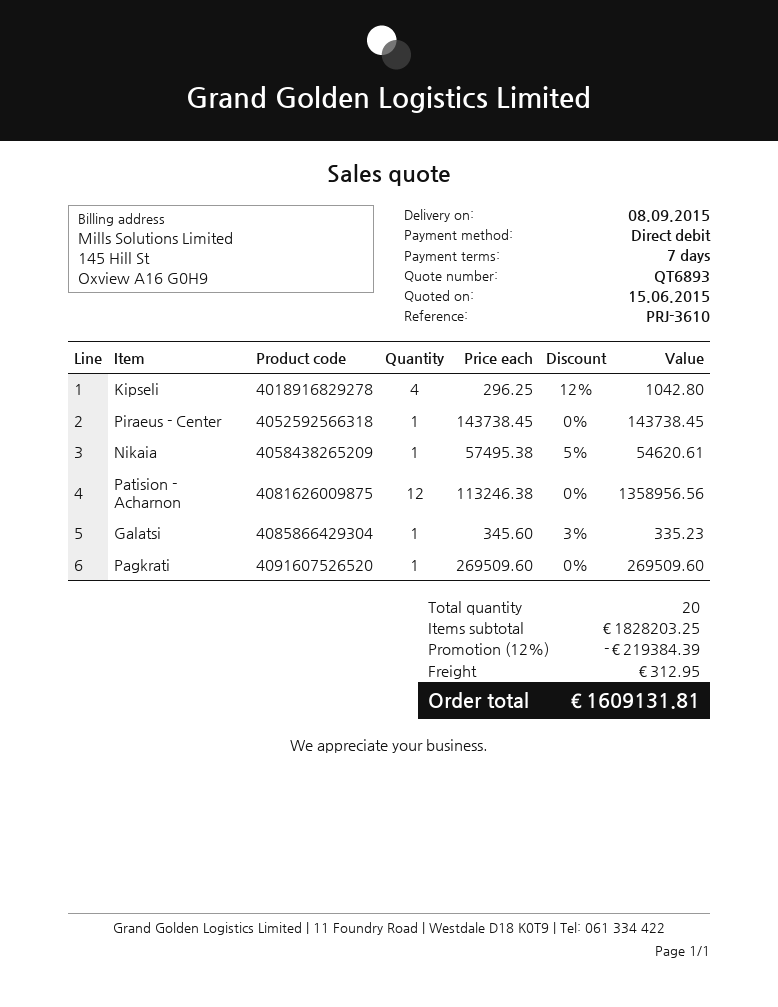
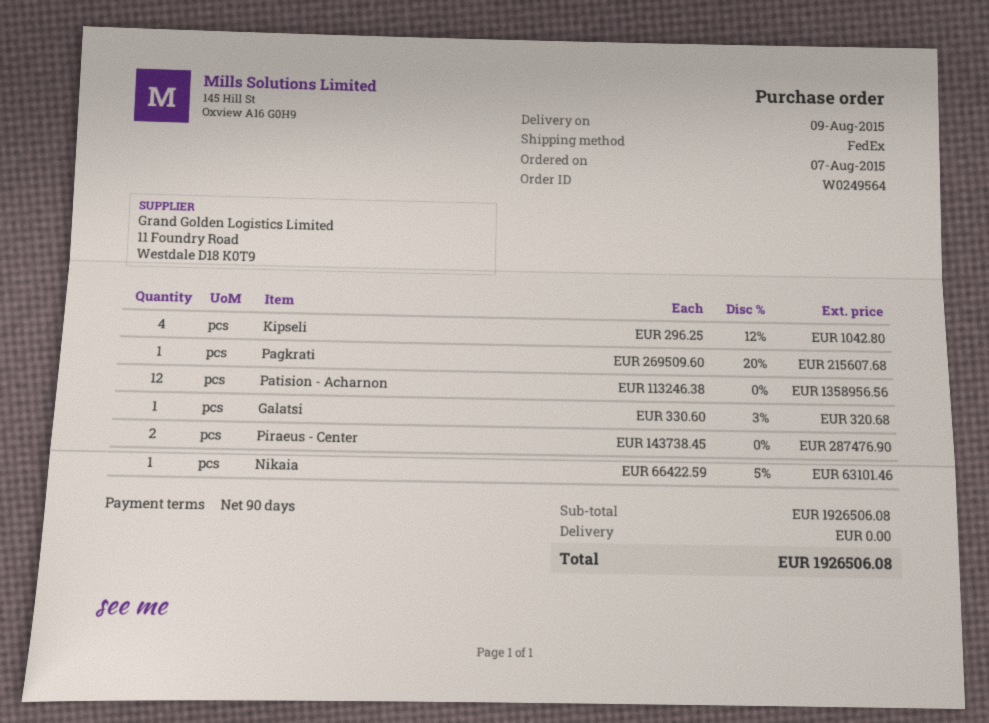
delivery date: 2015-09-08 -> 2015-08-09
payment terms: 7 days -> 90 days
Piraeus - Center: 1 x 143738.45 = 143738.45 -> 2 x 143738.45 = 287476.90
Nikaia: 1 x 57495.38 - 5% = 54620.61 -> 1 x 66422.59 - 5% = 63101.46
Galatsi: 1 x 345.60 - 3% = 335.23 -> 1 x 330.60 - 3% = 320.68
Pagkrati: 1 x 269509.60 = 269509.60 -> 1 x 269509.60 - 20% = 215607.68
subtotal: 1828203.25 -> 1926506.08
discount: 12% = 219384.39 -> none
shipping: 312.95 -> 0.00
total: 1609131.81 -> 1926506.08

